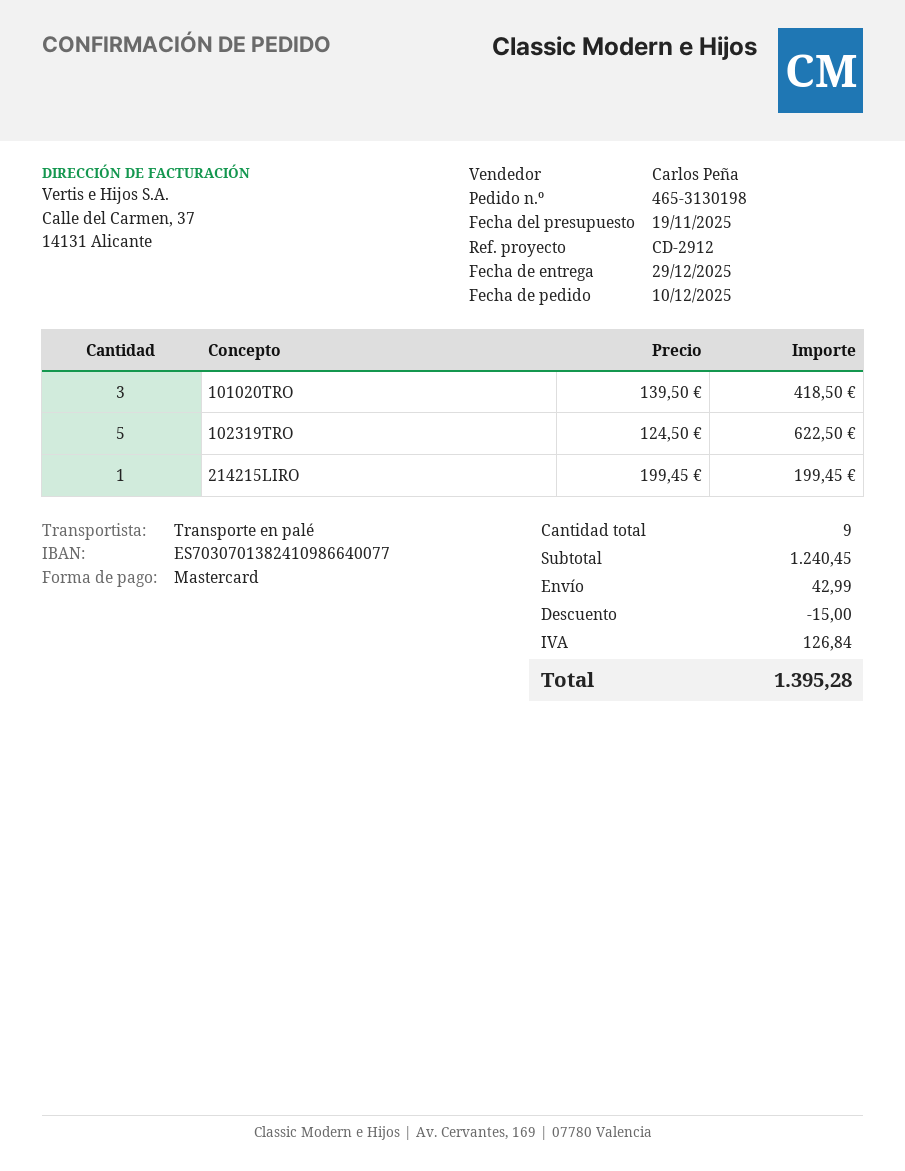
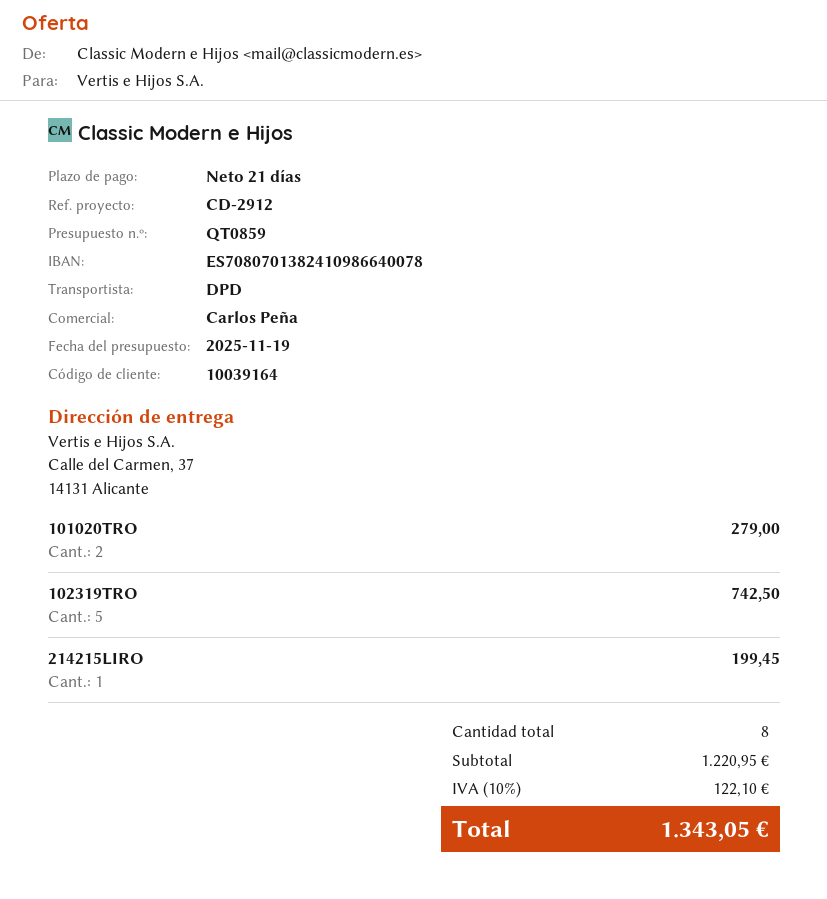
bank account: ES7030701382410986640077 -> ES7080701382410986640078
shipping method: pallet freight -> DPD
101020TRO: 3 for 418.50 -> 2 for 279.00
102319TRO: 5 for 622.50 -> 5 for 742.50
total quantity: 9 -> 8
subtotal: 1240.45 -> 1220.95
discount: 15.00 -> none
shipping: 42.99 -> none
tax: 126.84 -> 122.10
total: 1395.28 -> 1343.05

